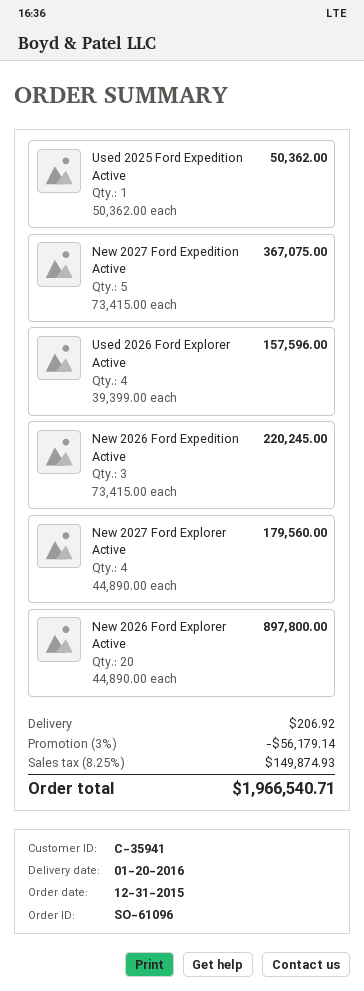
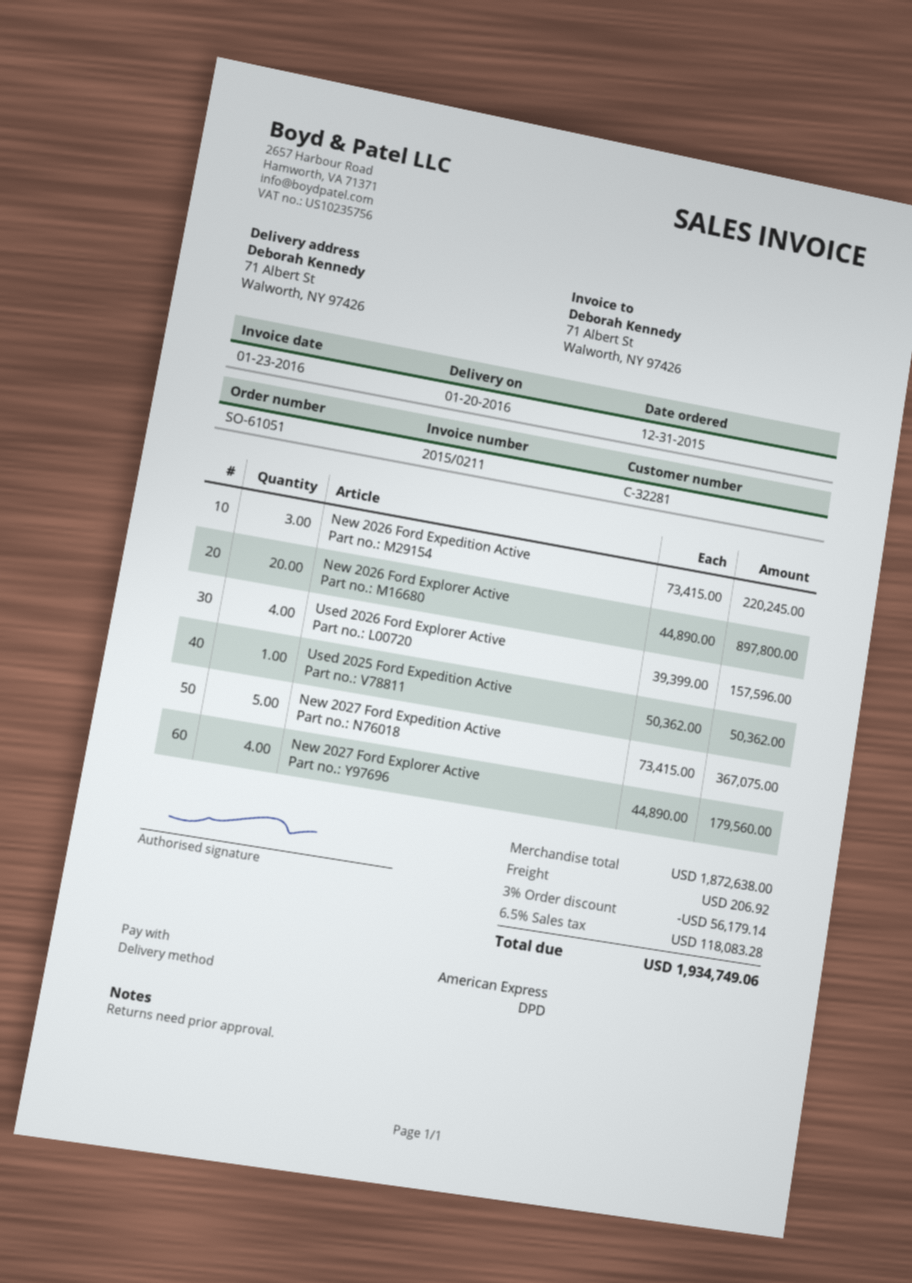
order number: SO-61096 -> SO-61051
customer number: C-35941 -> C-32281
tax: 8.25% = 149874.93 -> 6.5% = 118083.28
total: 1966540.71 -> 1934749.06

